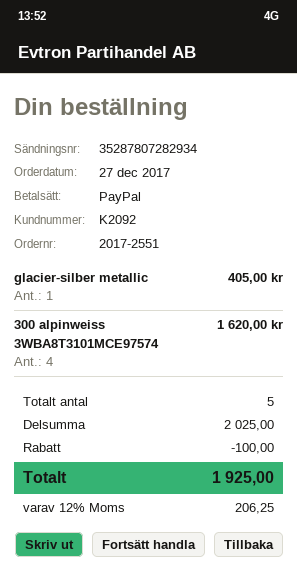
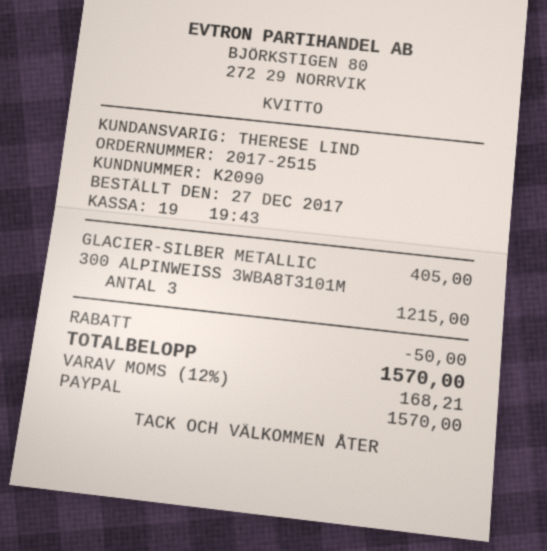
order number: 2017-2551 -> 2017-2515
customer number: K2092 -> K2090
300 alpinweiss 3WBA8T3101MCE97574: 4 for 1620.00 -> 3 for 1215.00
discount: 100.00 -> 50.00
tax: 12% = 206.25 -> 12% = 168.21
total: 1925.00 -> 1570.00

